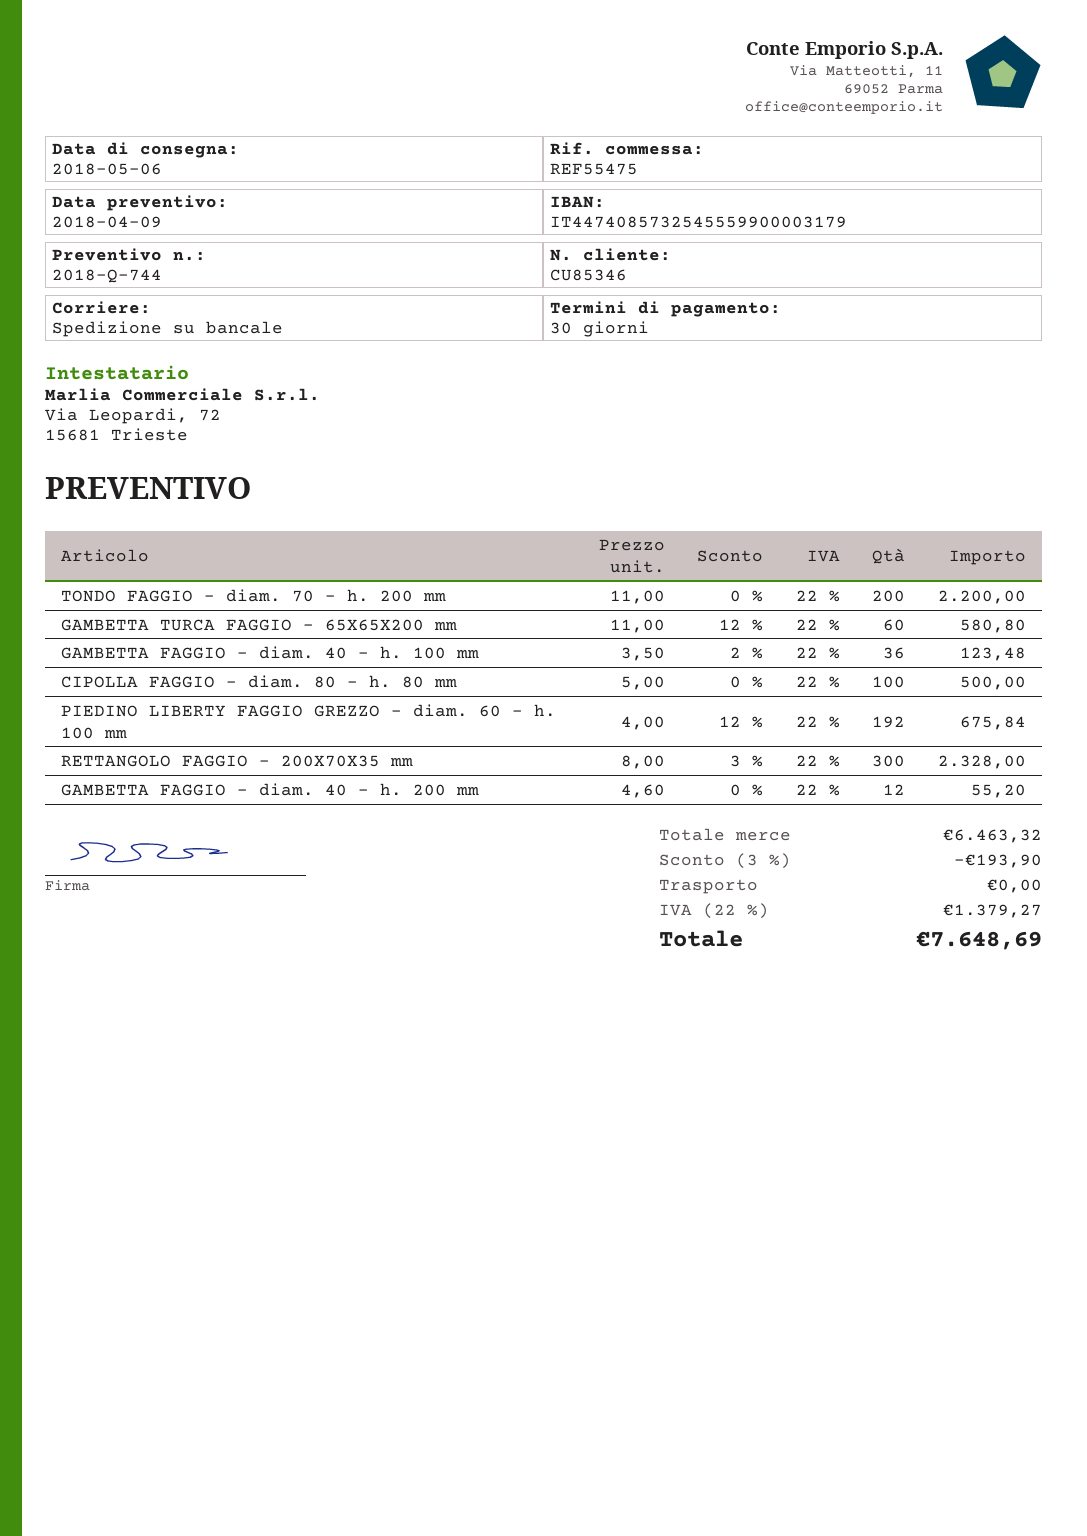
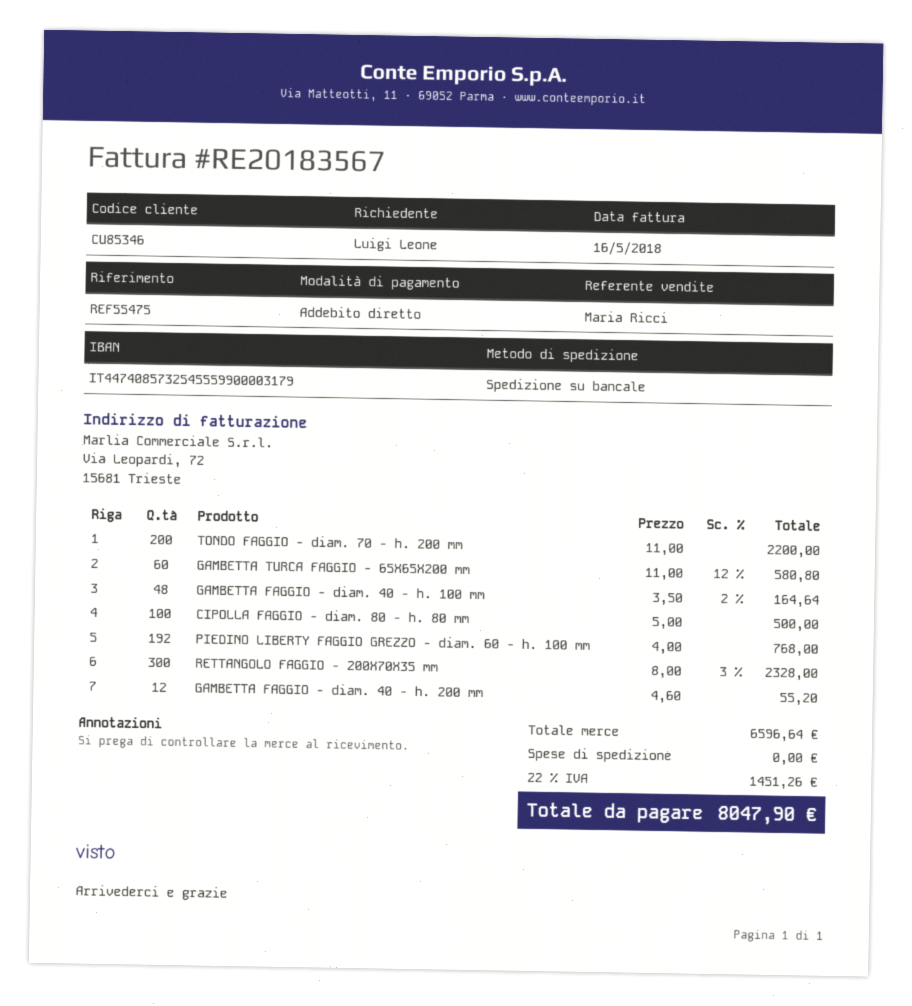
GAMBETTA FAGGIO - diam. 40 - h. 100 mm: 36 x 3.50 - 2% = 123.48 -> 48 x 3.50 - 2% = 164.64
PIEDINO LIBERTY FAGGIO GREZZO - diam. 60 - h. 100 mm: 192 x 4.00 - 12% = 675.84 -> 192 x 4.00 = 768.00
subtotal: 6463.32 -> 6596.64
discount: 3% = 193.90 -> none
tax: 22% = 1379.27 -> 22% = 1451.26
total: 7648.69 -> 8047.90

